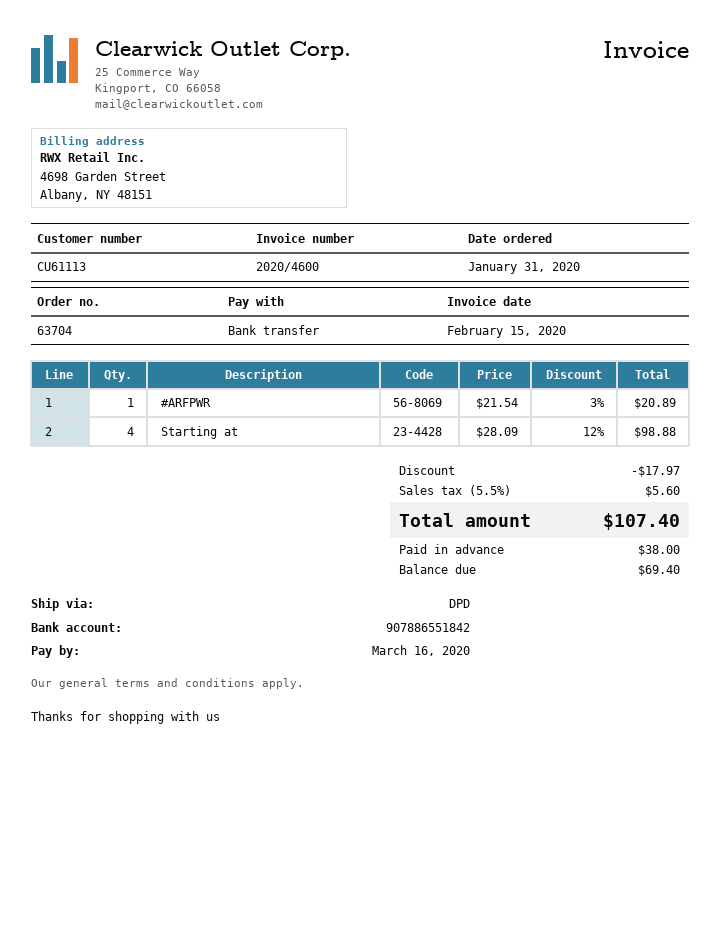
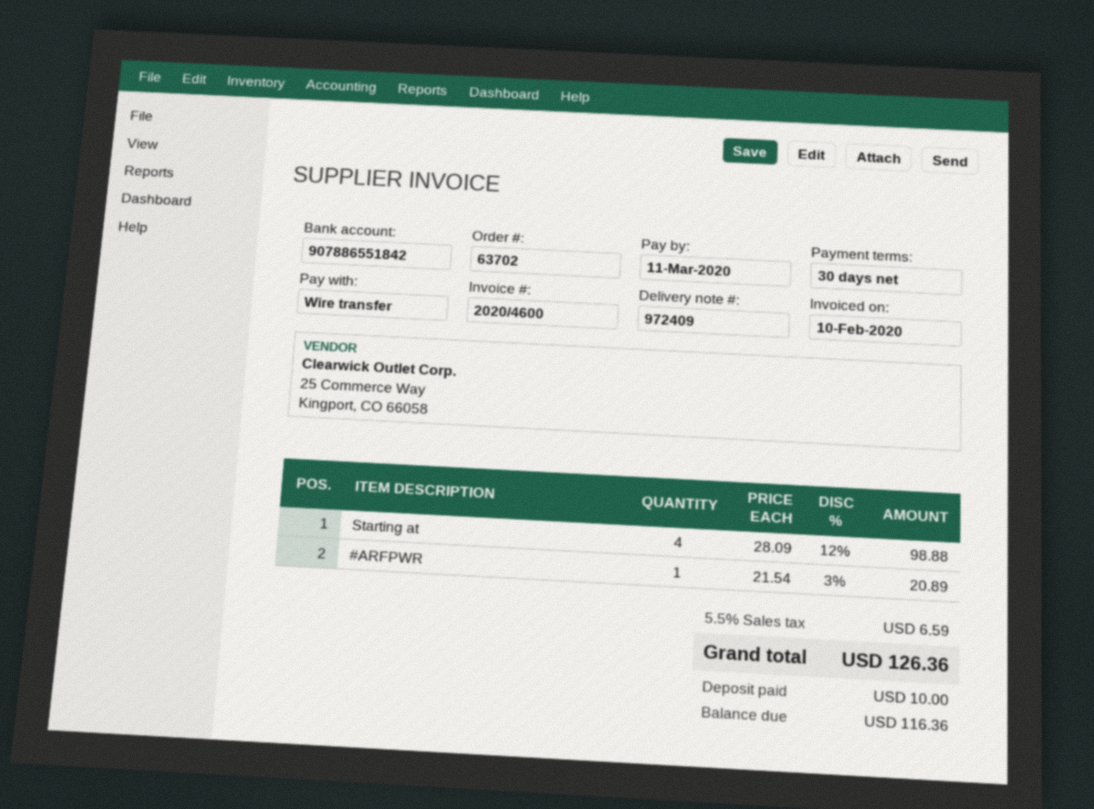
order number: 63704 -> 63702
invoice date: 2020-02-15 -> 2020-02-10
due date: 2020-03-16 -> 2020-03-11
discount: 17.97 -> none
tax: 5.5% = 5.60 -> 5.5% = 6.59
total: 107.40 -> 126.36
deposit: 38.00 -> 10.00
balance: 69.40 -> 116.36

